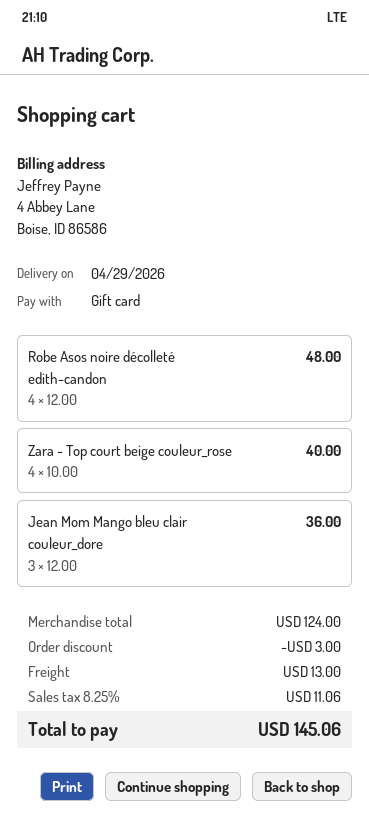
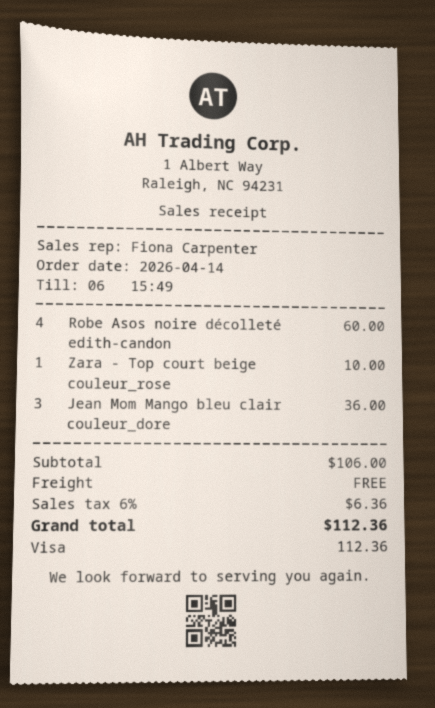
payment method: gift card -> Visa
Robe Asos noire décolleté edith-candon: 4 for 48.00 -> 4 for 60.00
Zara - Top court beige couleur_rose: 4 for 40.00 -> 1 for 10.00
subtotal: 124.00 -> 106.00
discount: 3.00 -> none
shipping: 13.00 -> 0.00
tax: 8.25% = 11.06 -> 6% = 6.36
total: 145.06 -> 112.36

